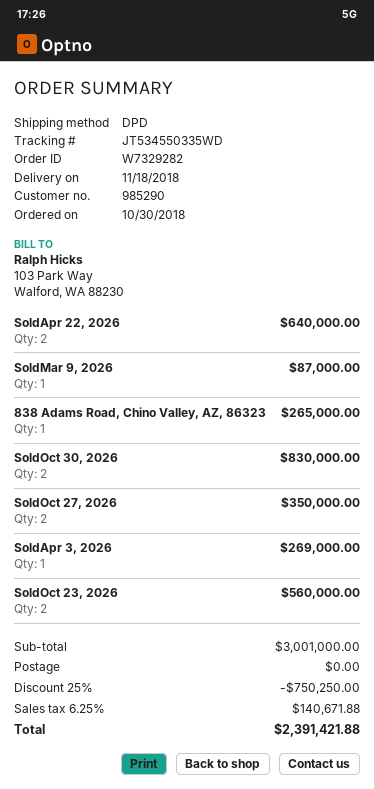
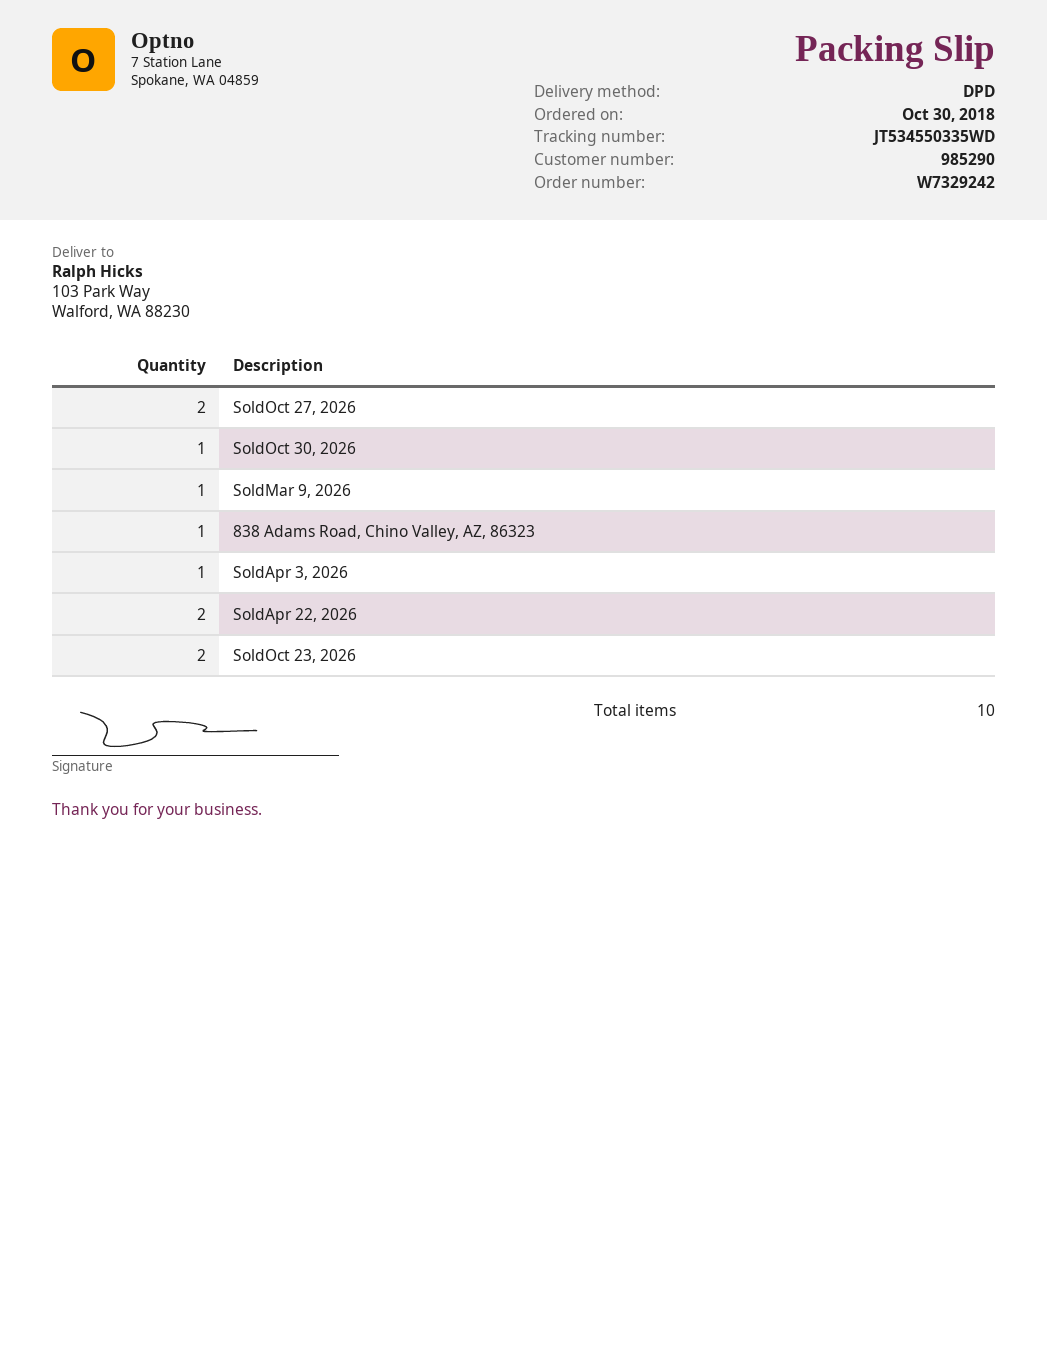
order number: W7329282 -> W7329242
SoldOct 30, 2026: 2 -> 1

